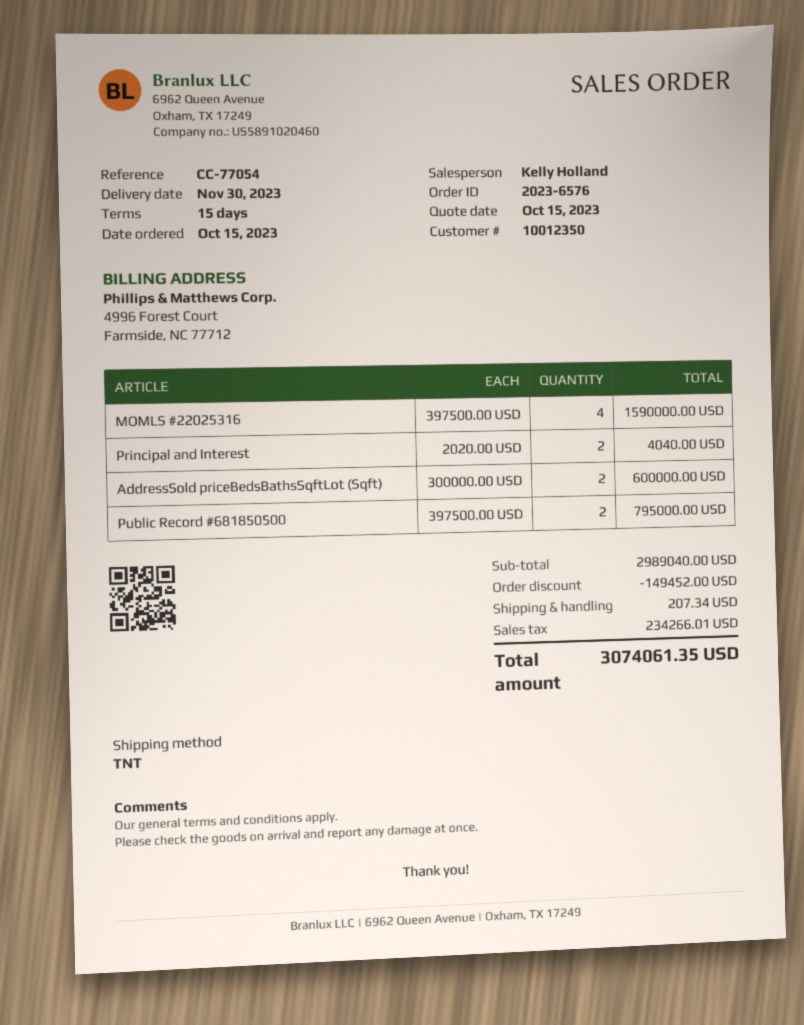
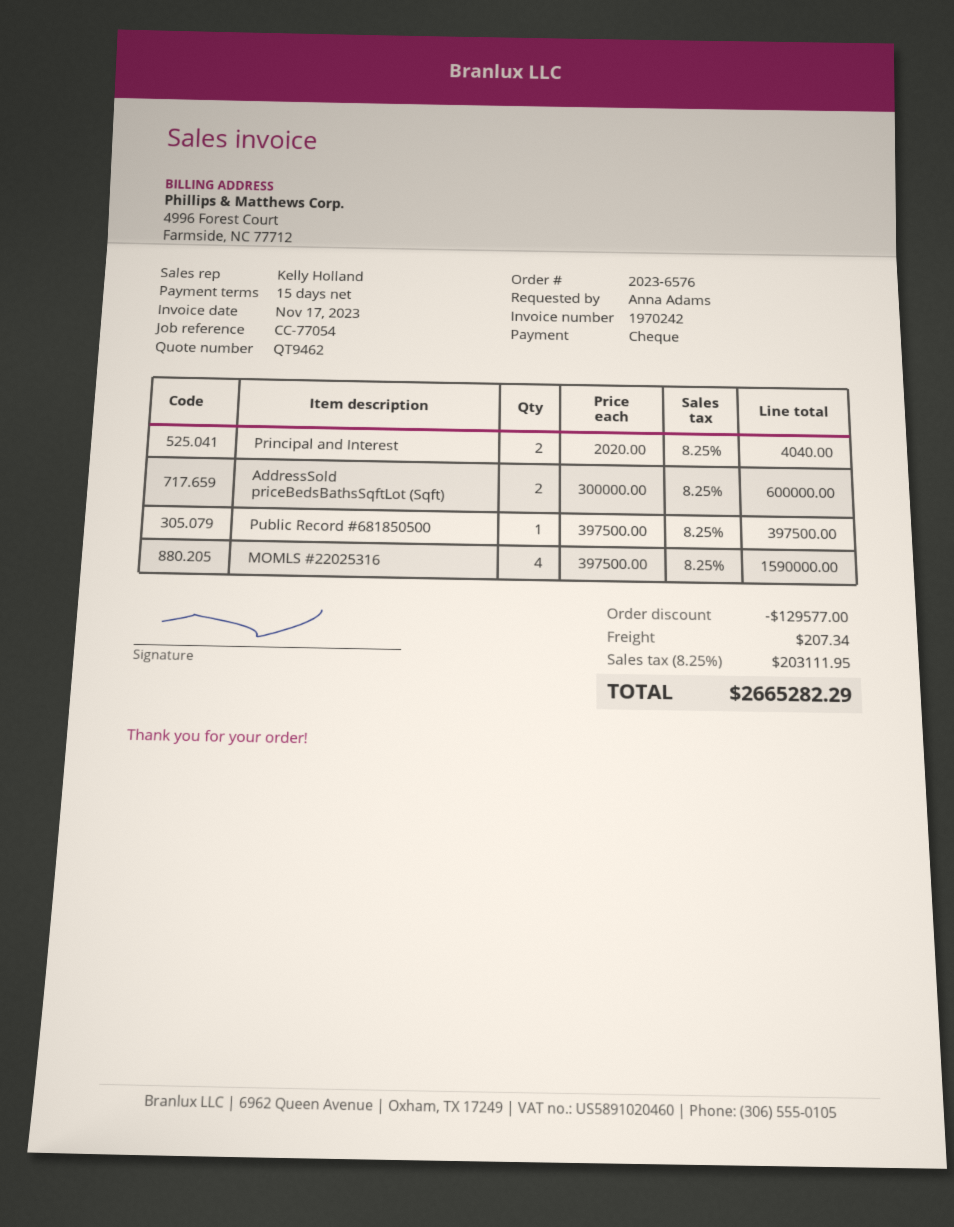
Public Record #681850500: 2 x 397500.00 = 795000.00 -> 1 x 397500.00 = 397500.00
discount: 149452.00 -> 129577.00
tax: 234266.01 -> 203111.95
total: 3074061.35 -> 2665282.29

